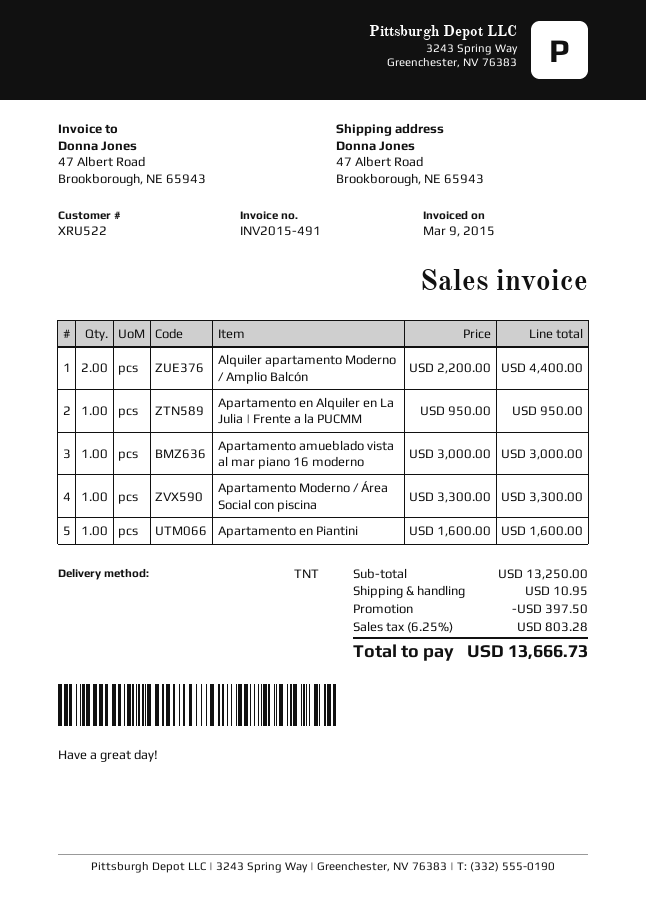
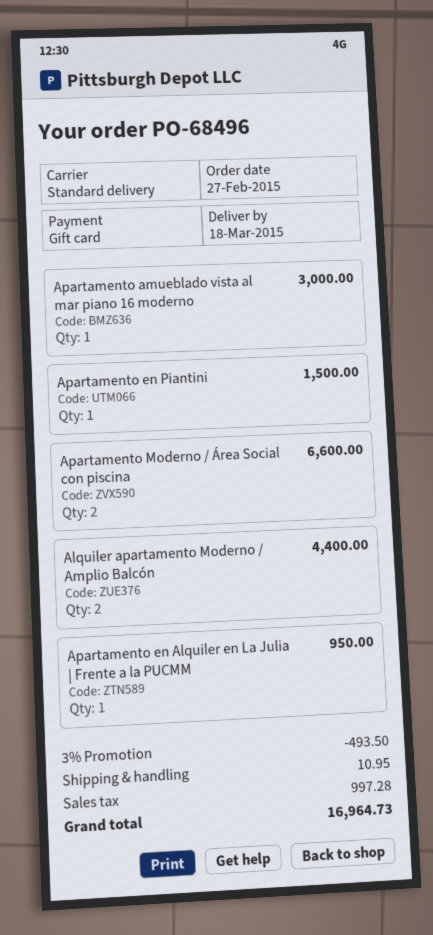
shipping method: TNT -> standard
Apartamento Moderno / Área Social con piscina: 1 for 3300.00 -> 2 for 6600.00
Apartamento en Piantini: 1 for 1600.00 -> 1 for 1500.00
discount: 397.50 -> 493.50
tax: 803.28 -> 997.28
total: 13666.73 -> 16964.73

